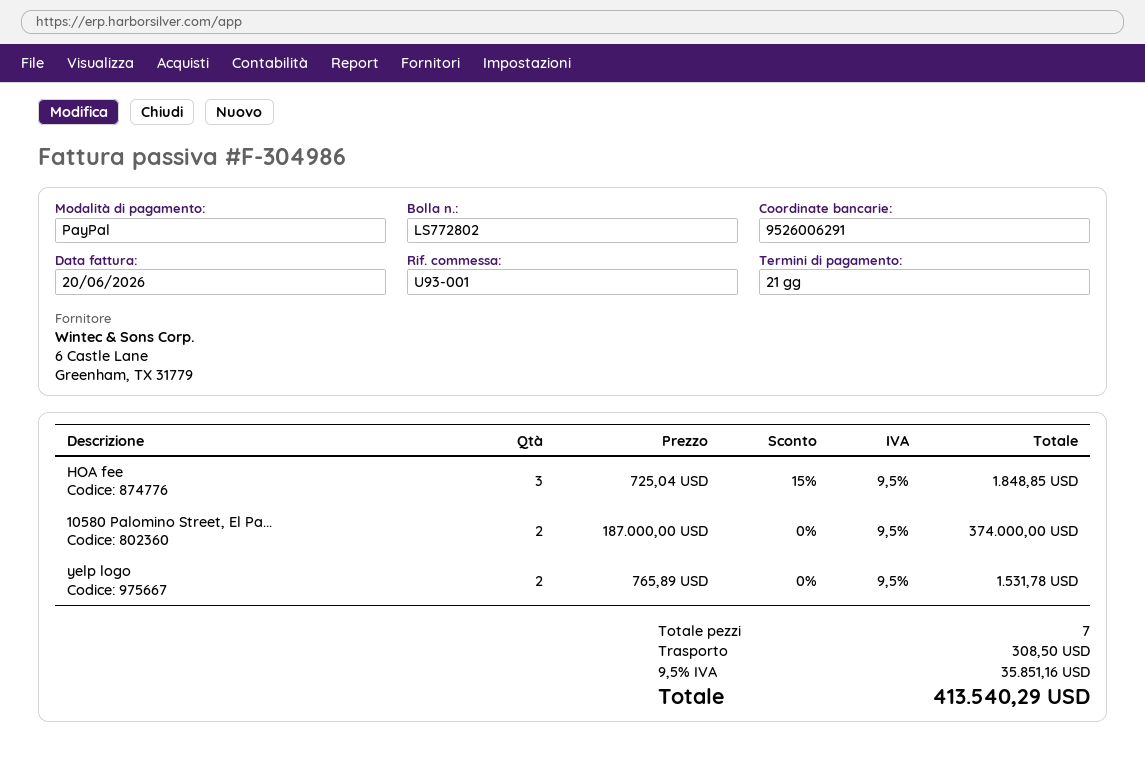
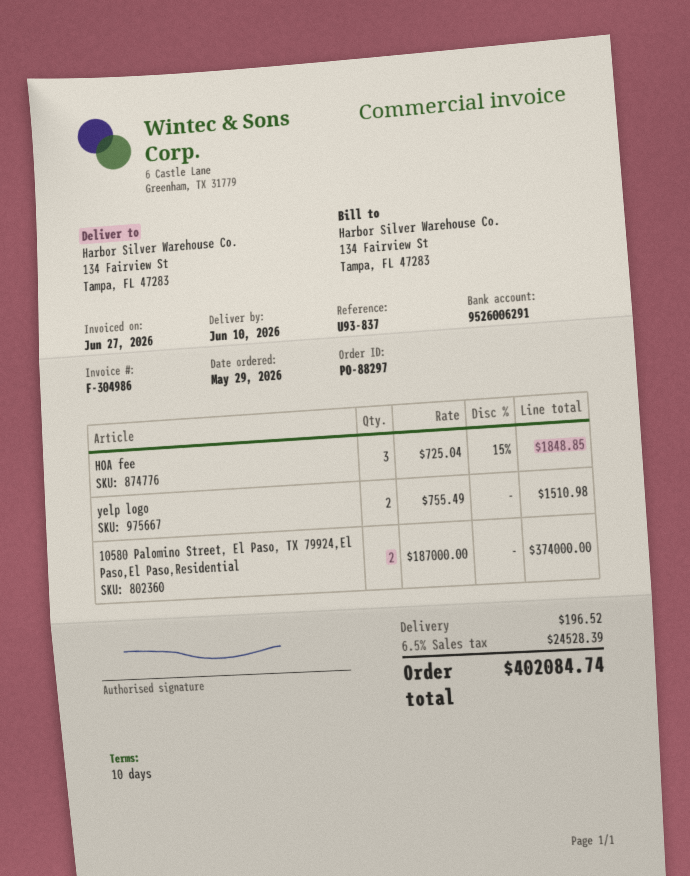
invoice date: 2026-06-20 -> 2026-06-27
payment terms: 21 days -> 10 days
reference: U93-001 -> U93-837
yelp logo: 2 x 765.89 = 1531.78 -> 2 x 755.49 = 1510.98
shipping: 308.50 -> 196.52
tax: 9.5% = 35851.16 -> 6.5% = 24528.39
total: 413540.29 -> 402084.74

